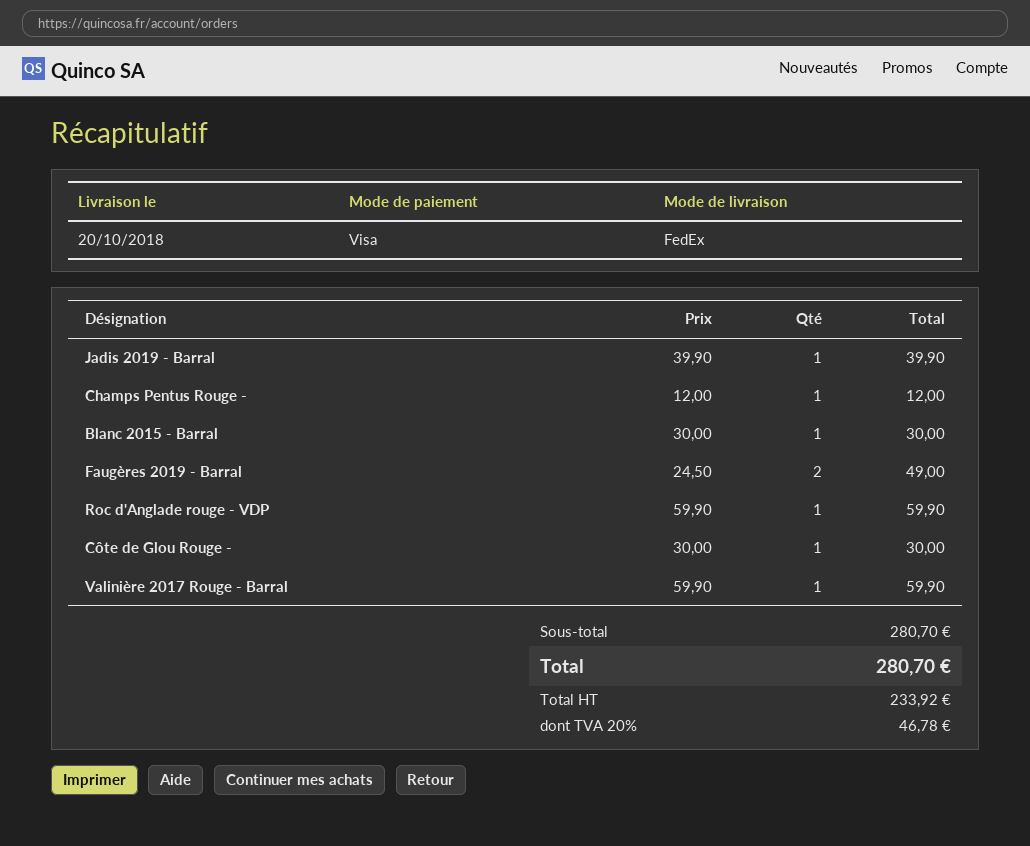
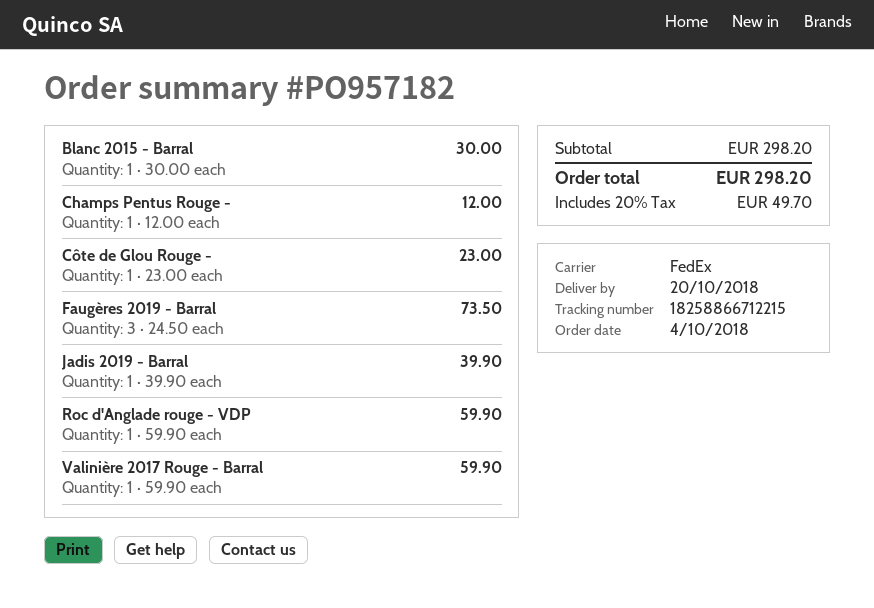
Faugères 2019 - Barral: 2 x 24.50 = 49.00 -> 3 x 24.50 = 73.50
Côte de Glou Rouge -: 1 x 30.00 = 30.00 -> 1 x 23.00 = 23.00
subtotal: 280.70 -> 298.20
tax: 20% = 46.78 -> 20% = 49.70
total: 280.70 -> 298.20

